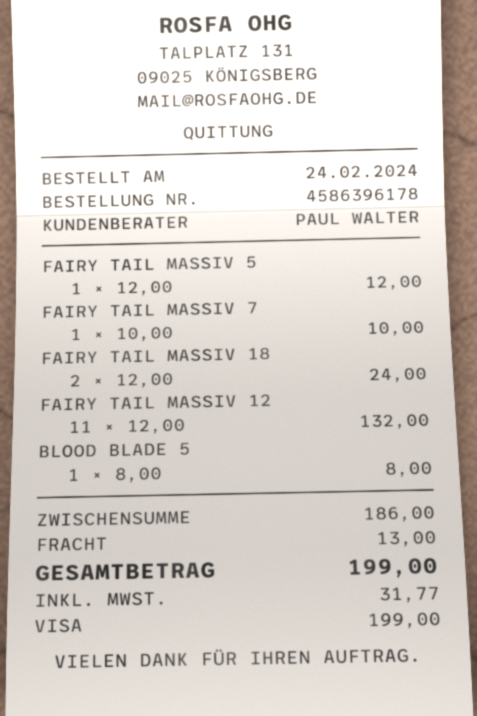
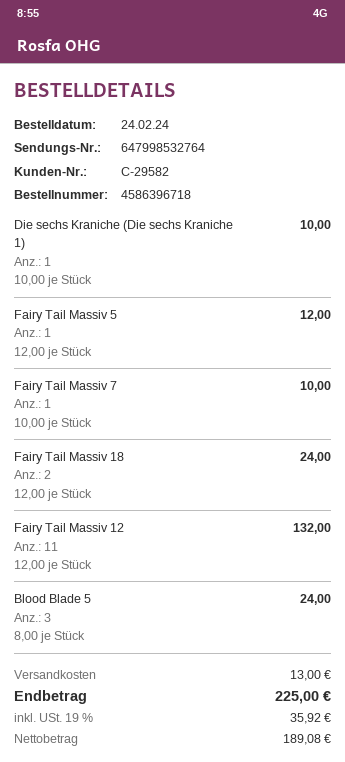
order number: 4586396178 -> 4586396718
BLOOD BLADE 5: 1 x 8.00 = 8.00 -> 3 x 8.00 = 24.00
Die sechs Kraniche (Die sechs Kraniche 1): none -> 1 x 10.00 = 10.00
tax: 31.77 -> 35.92
total: 199.00 -> 225.00

